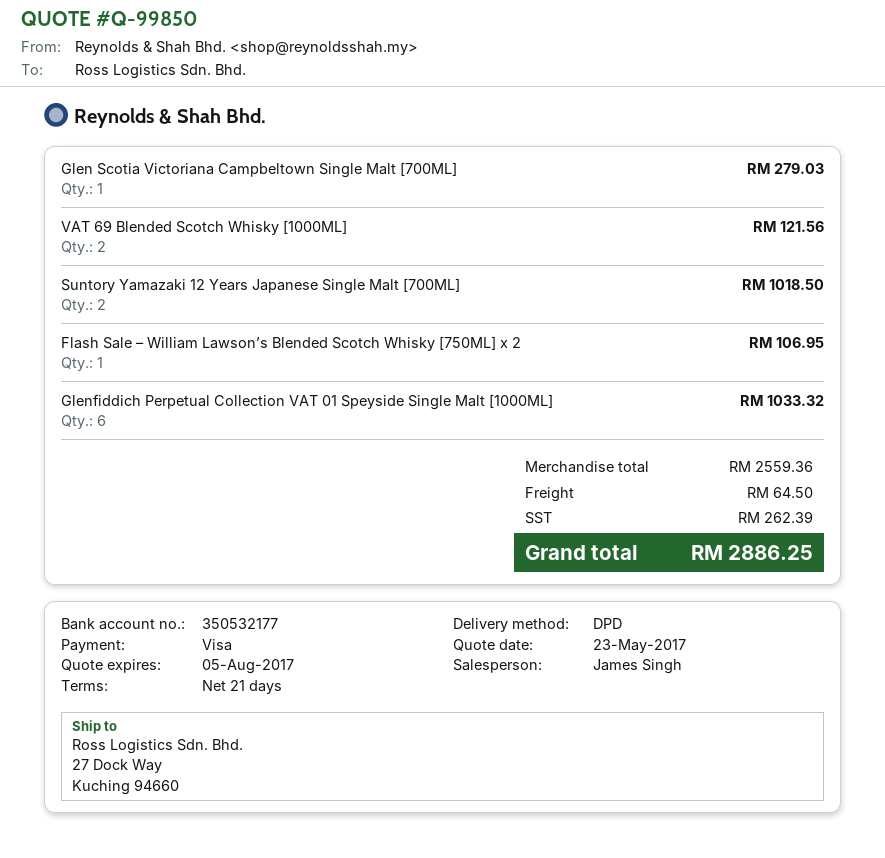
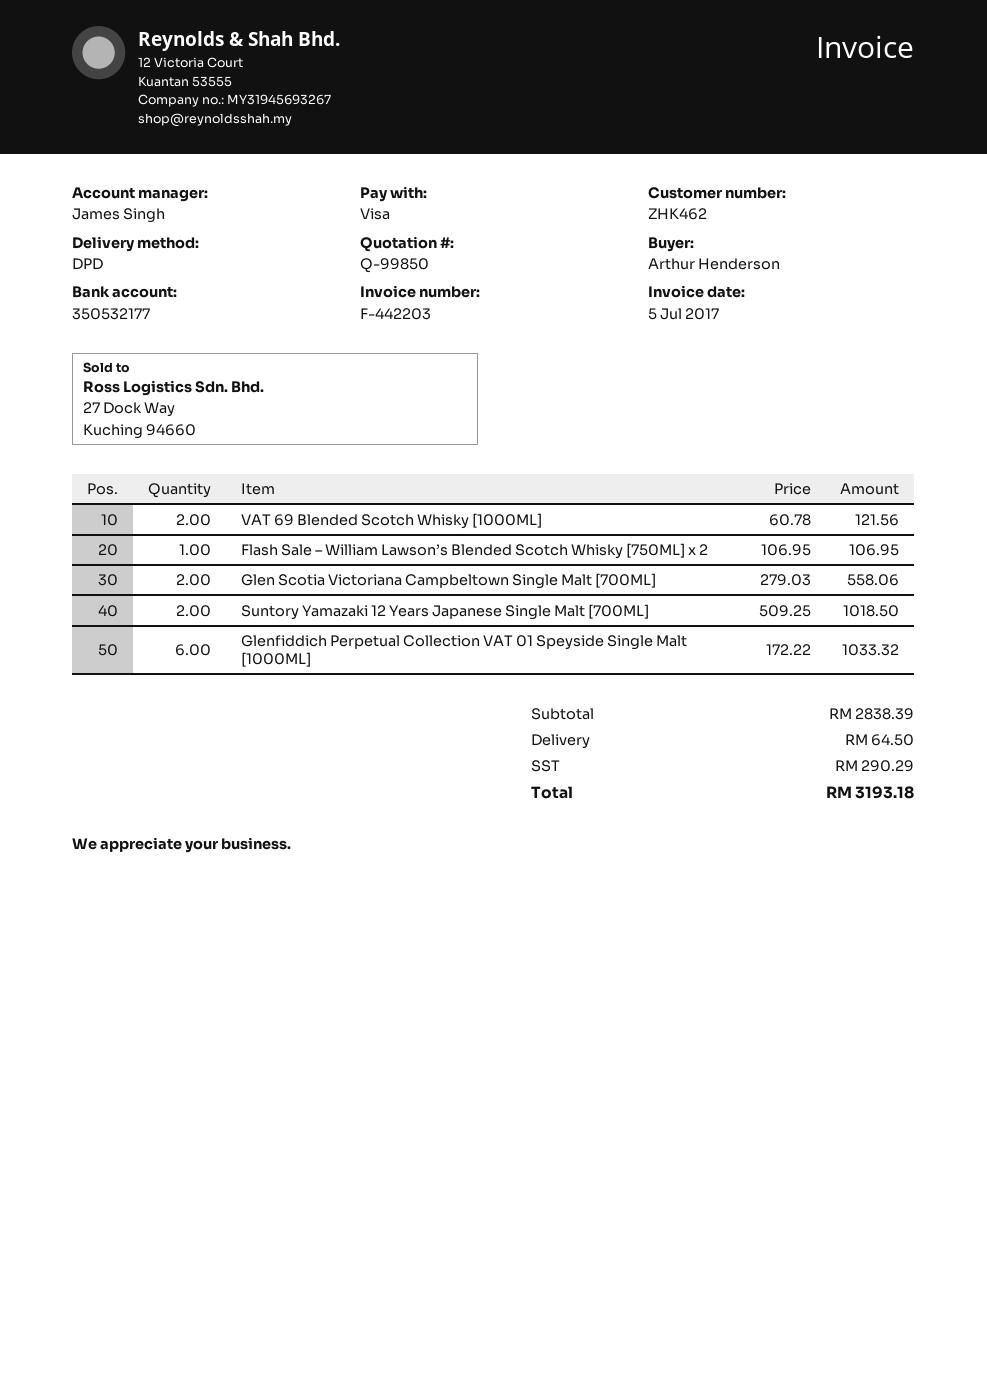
Glen Scotia Victoriana Campbeltown Single Malt [700ML]: 1 for 279.03 -> 2 for 558.06
subtotal: 2559.36 -> 2838.39
tax: 262.39 -> 290.29
total: 2886.25 -> 3193.18

